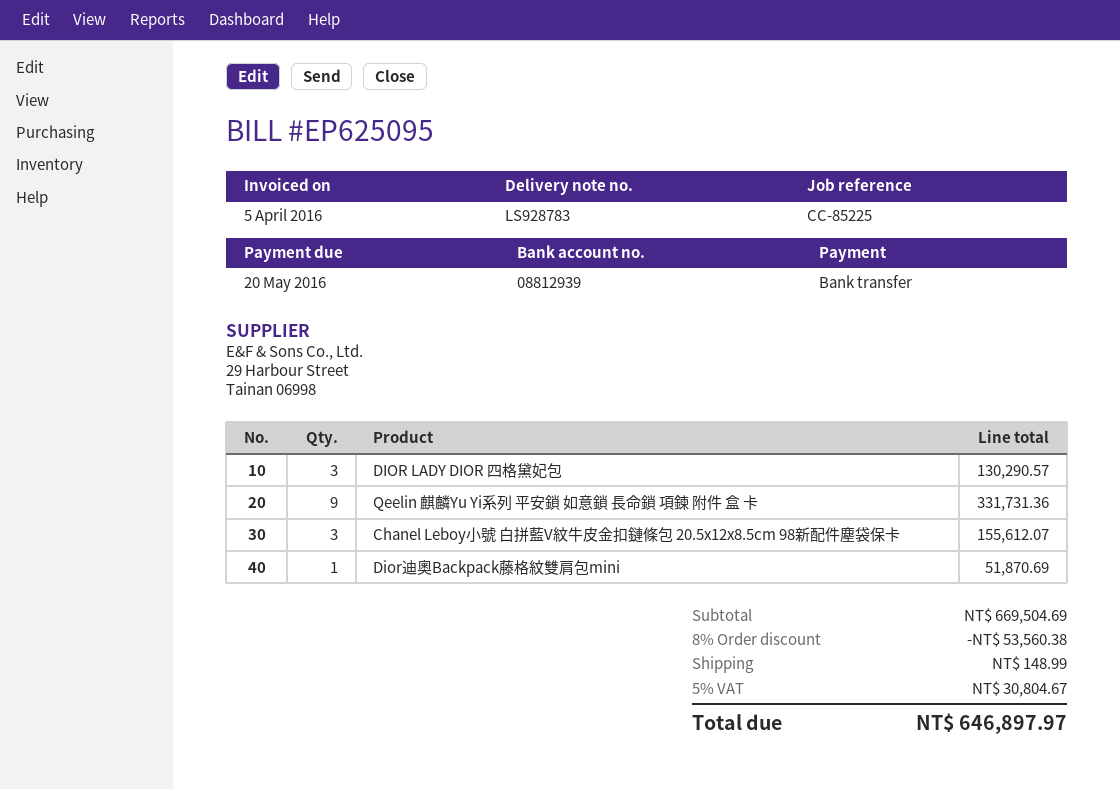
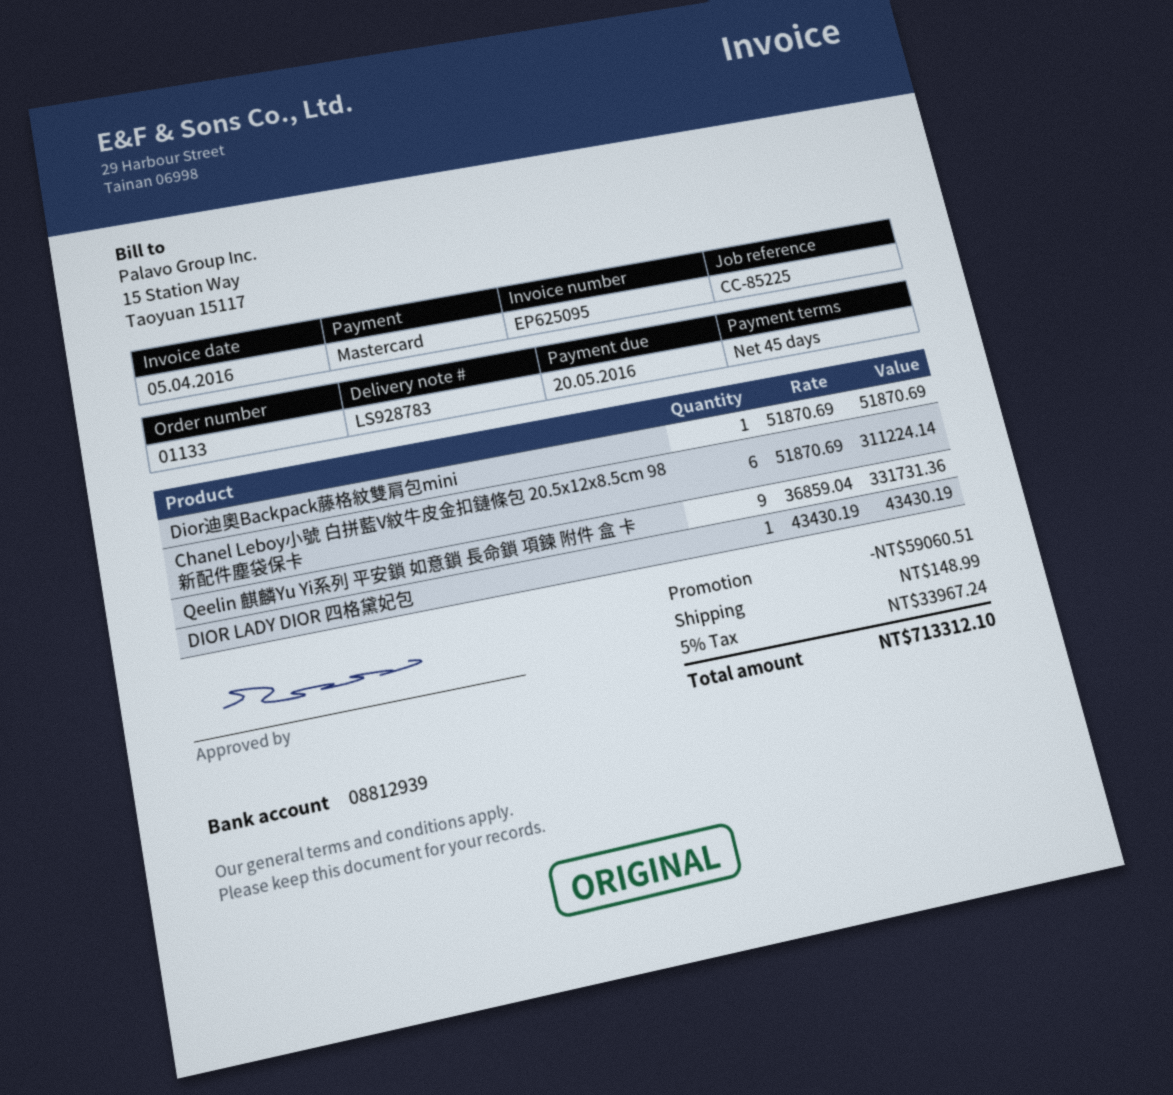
payment method: bank transfer -> Mastercard
DIOR LADY DIOR 四格黛妃包: 3 for 130290.57 -> 1 for 43430.19
Chanel Leboy小號 白拼藍V紋牛皮金扣鏈條包 20.5x12x8.5cm 98新配件塵袋保卡: 3 for 155612.07 -> 6 for 311224.14
discount: 53560.38 -> 59060.51
tax: 5% = 30804.67 -> 5% = 33967.24
total: 646897.97 -> 713312.10

